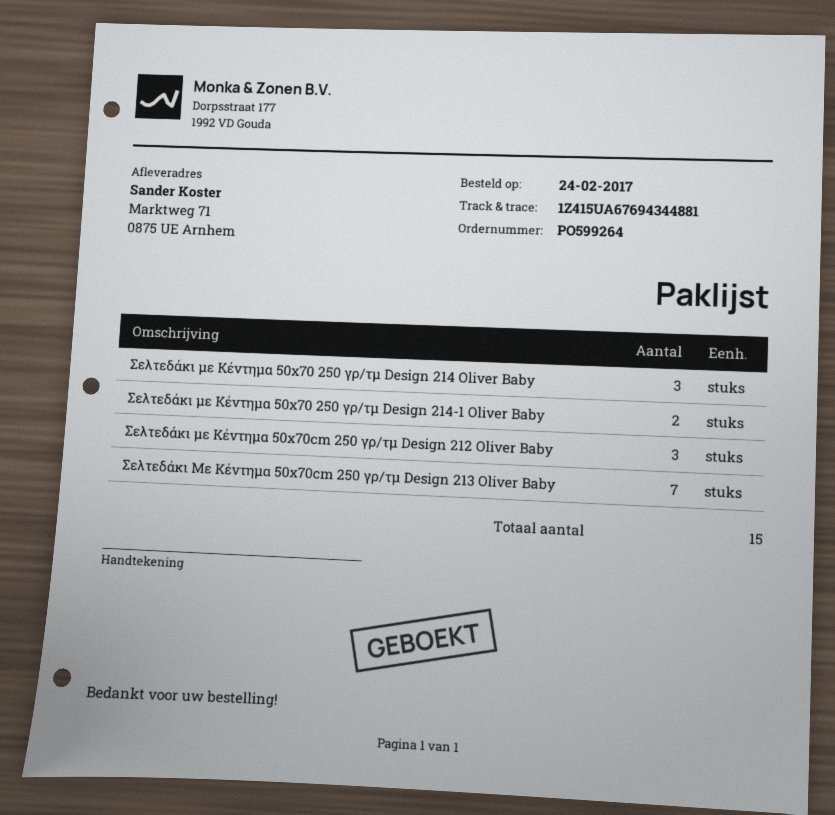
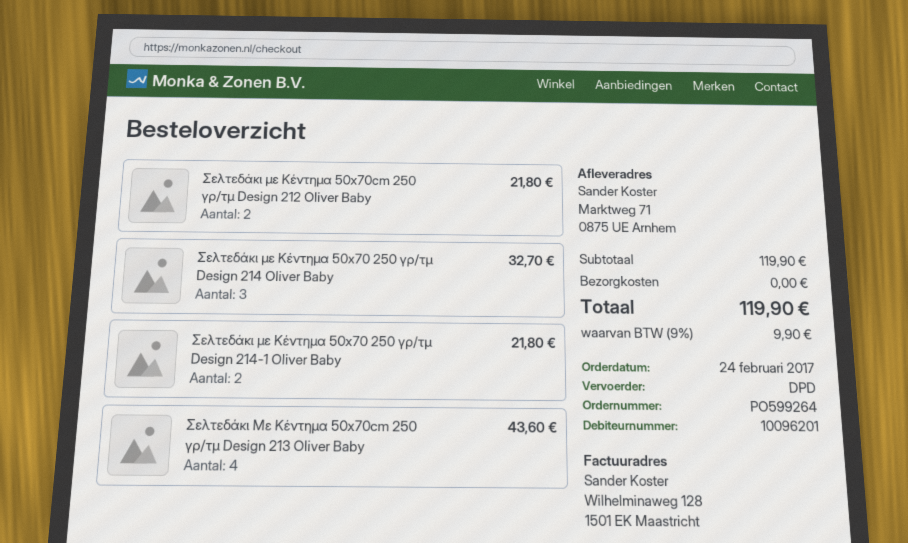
Σελτεδάκι με Κέντημα 50x70cm 250 γρ/τμ Design 212 Oliver Baby: 3 -> 2
Σελτεδάκι Με Κέντημα 50x70cm 250 γρ/τμ Design 213 Oliver Baby: 7 -> 4

